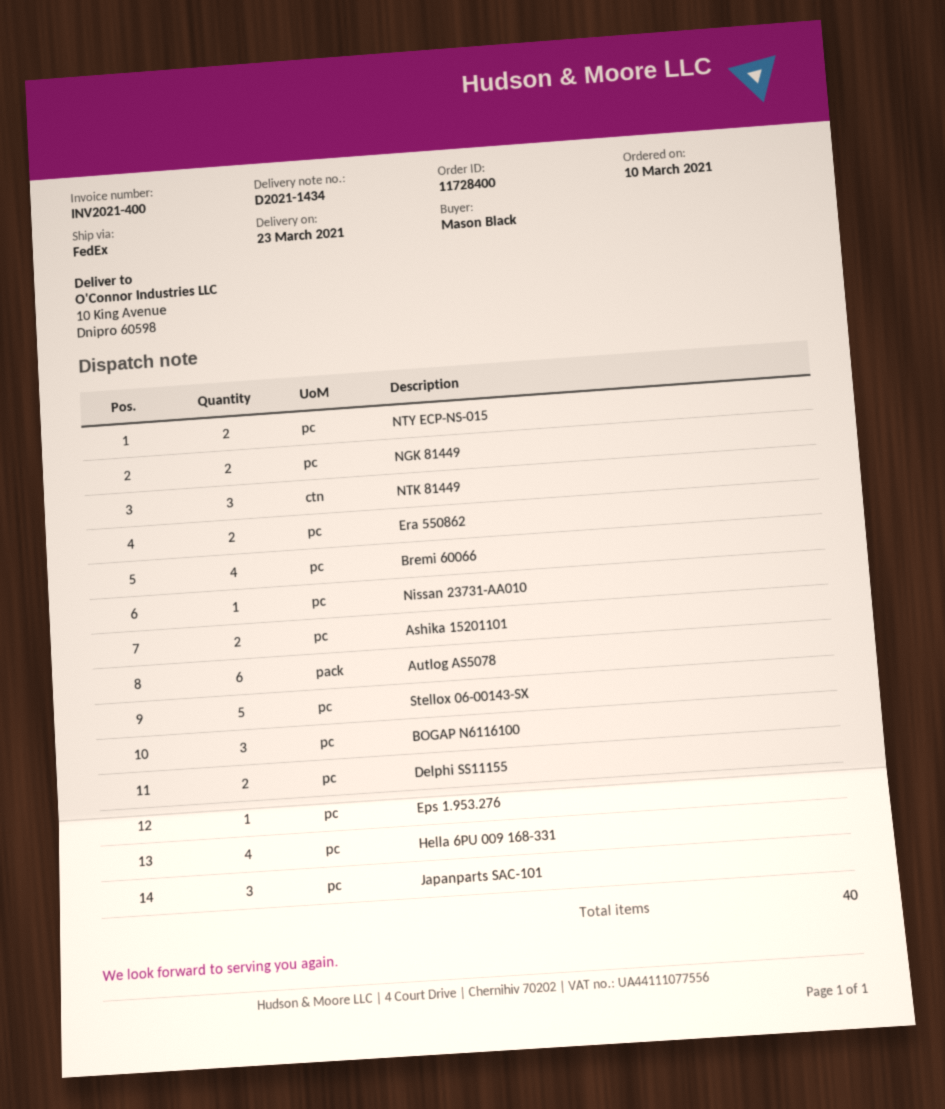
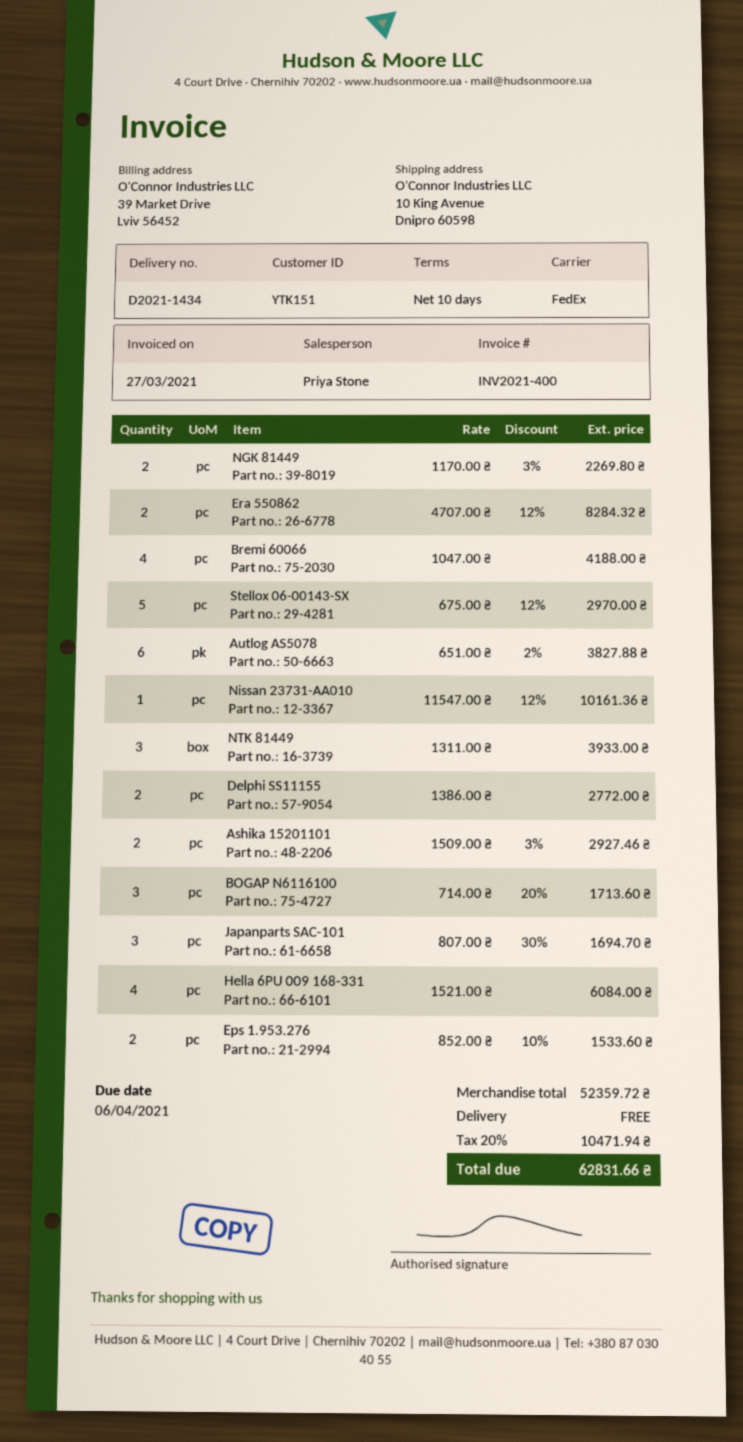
NTY ECP-NS-015: 2 -> none
Eps 1.953.276: 1 -> 2

